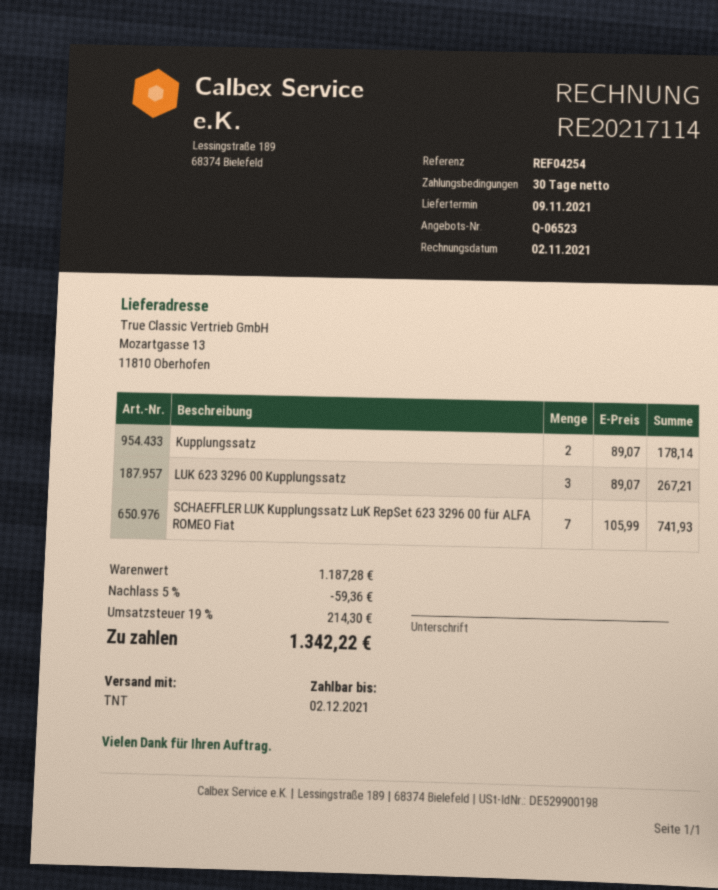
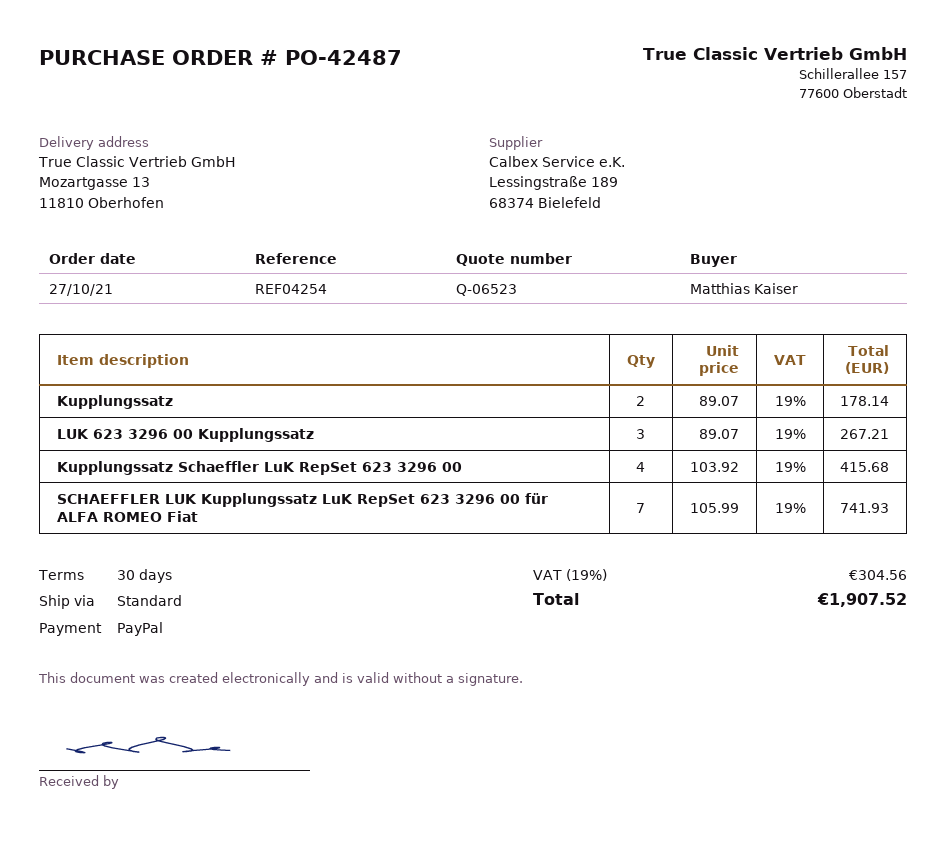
shipping method: TNT -> standard
Kupplungssatz Schaeffler LuK RepSet 623 3296 00: none -> 4 x 103.92 = 415.68
discount: 5% = 59.36 -> none
tax: 19% = 214.30 -> 19% = 304.56
total: 1342.22 -> 1907.52

